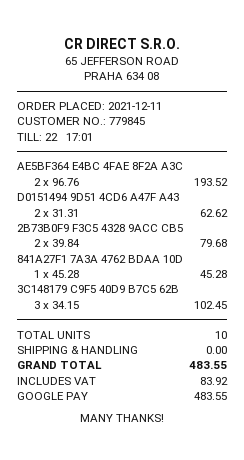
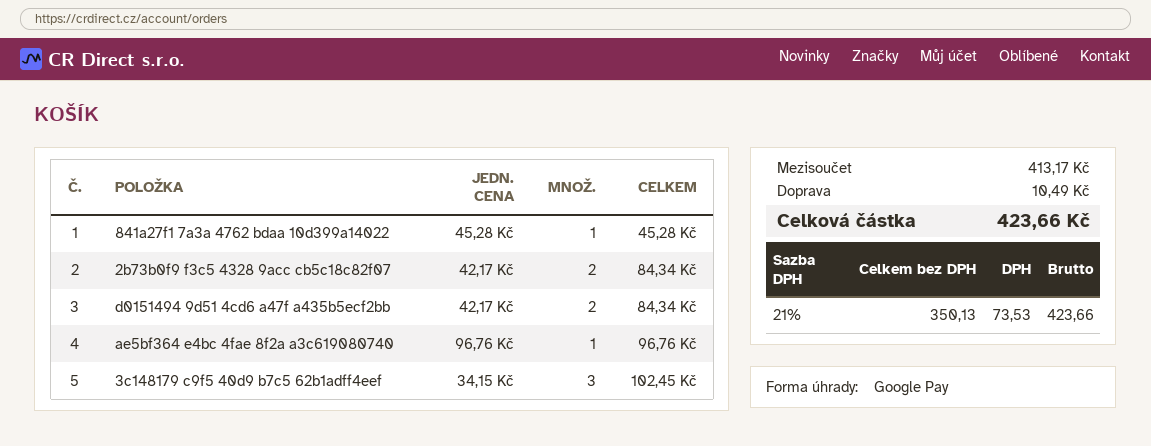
AE5BF364 E4BC 4FAE 8F2A A3C: 2 x 96.76 = 193.52 -> 1 x 96.76 = 96.76
D0151494 9D51 4CD6 A47F A43: 2 x 31.31 = 62.62 -> 2 x 42.17 = 84.34
2B73B0F9 F3C5 4328 9ACC CB5: 2 x 39.84 = 79.68 -> 2 x 42.17 = 84.34
shipping: 0.00 -> 10.49
tax: 83.92 -> 73.53
total: 483.55 -> 423.66

